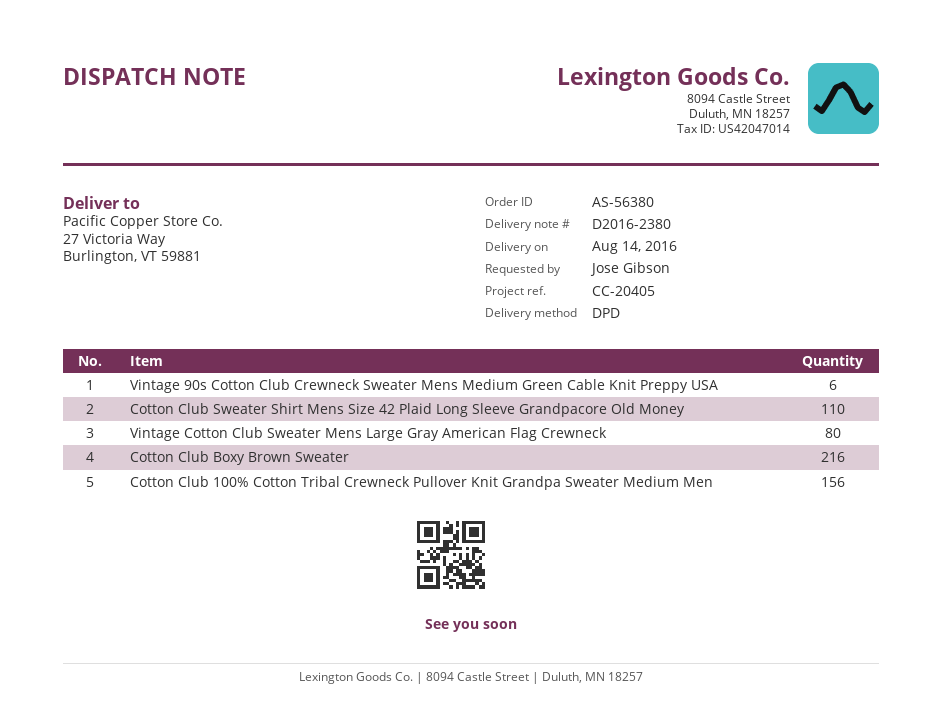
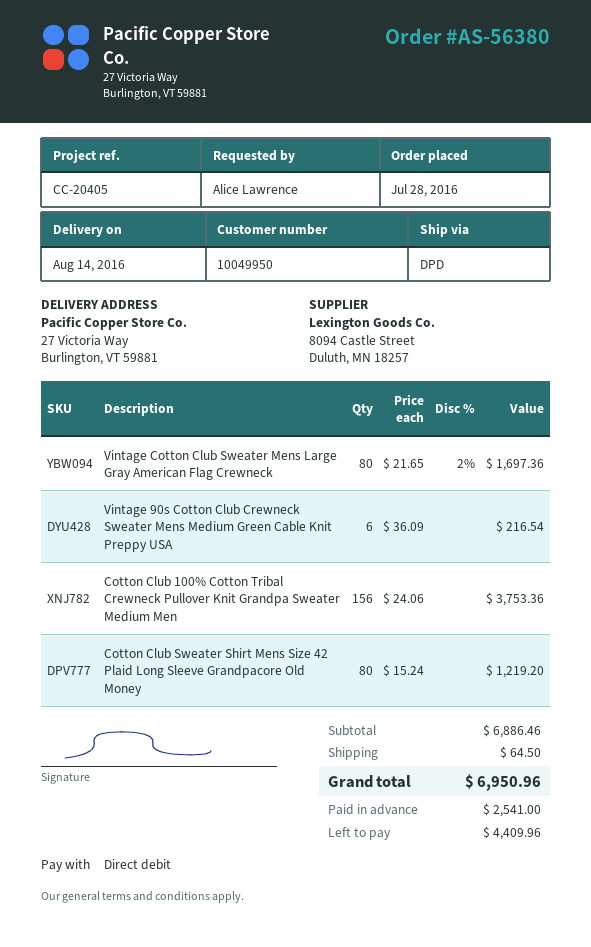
ordered by: Jose Gibson -> Alice Lawrence
Cotton Club Sweater Shirt Mens Size 42 Plaid Long Sleeve Grandpacore Old Money: 110 -> 80
Cotton Club Boxy Brown Sweater: 216 -> none

